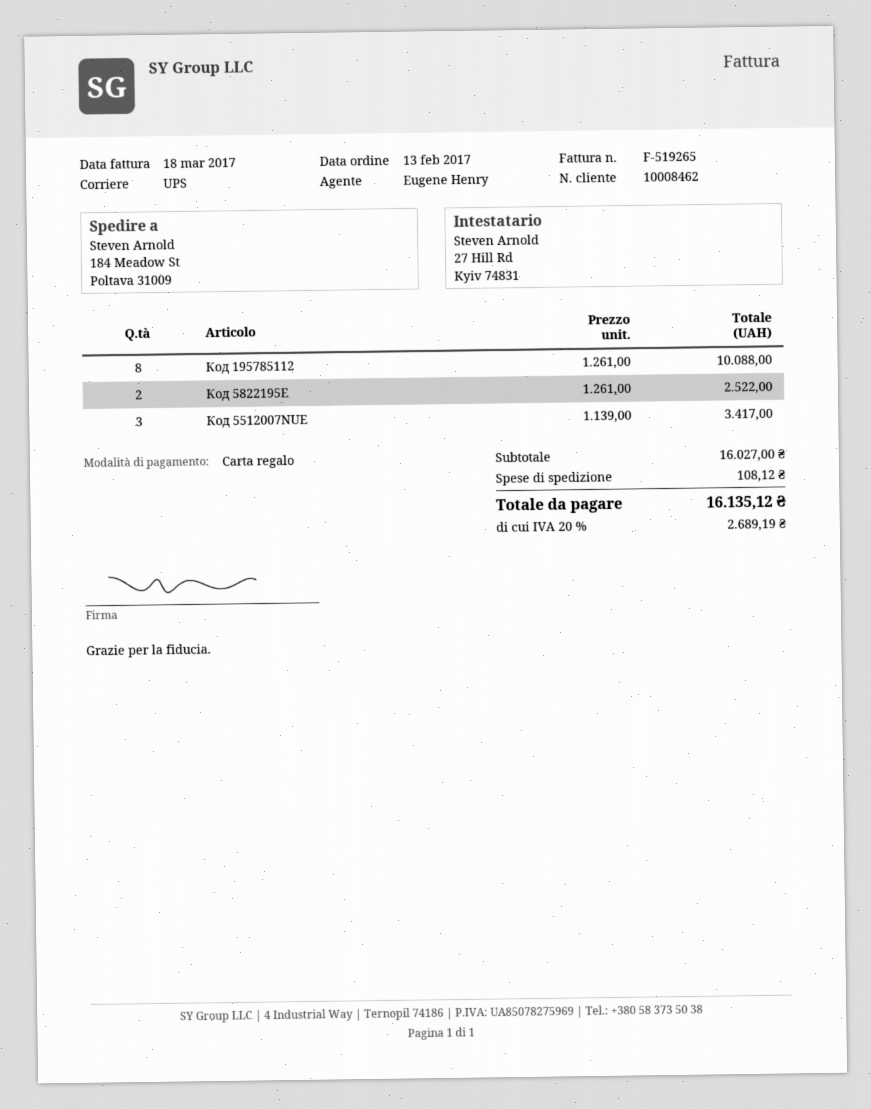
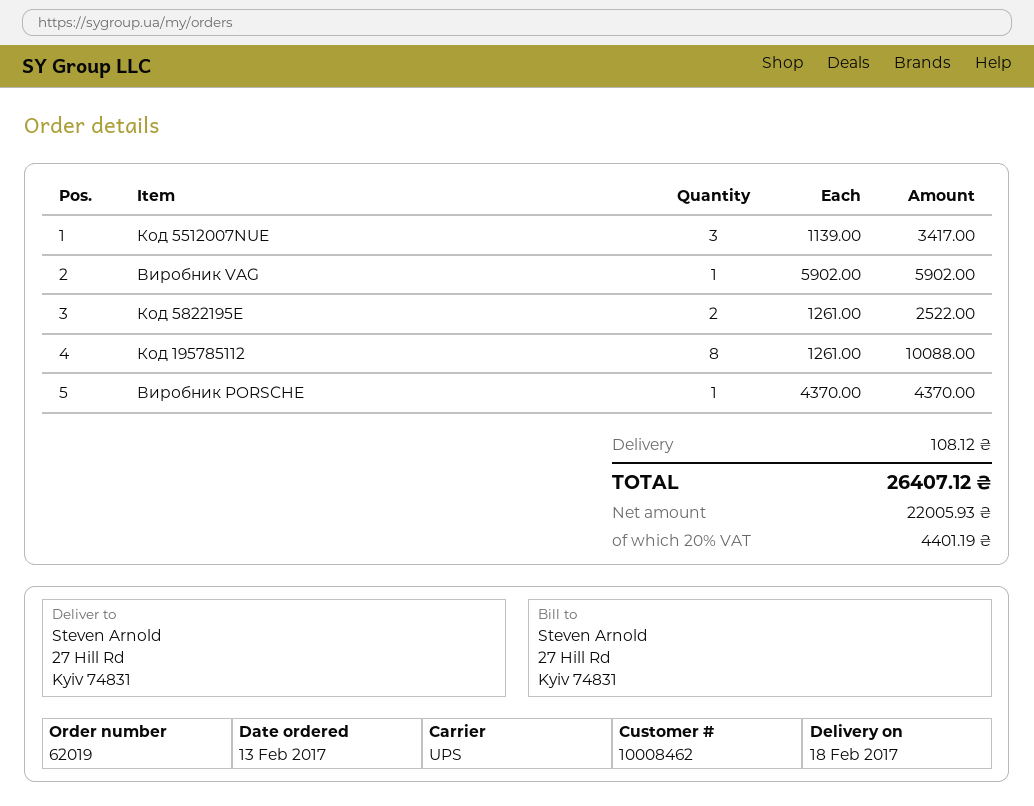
ship to: 184 Meadow St, Poltava 31009 -> 27 Hill Rd, Kyiv 74831
Виробник VAG: none -> 1 x 5902.00 = 5902.00
Виробник PORSCHE: none -> 1 x 4370.00 = 4370.00
tax: 20% = 2689.19 -> 20% = 4401.19
total: 16135.12 -> 26407.12

